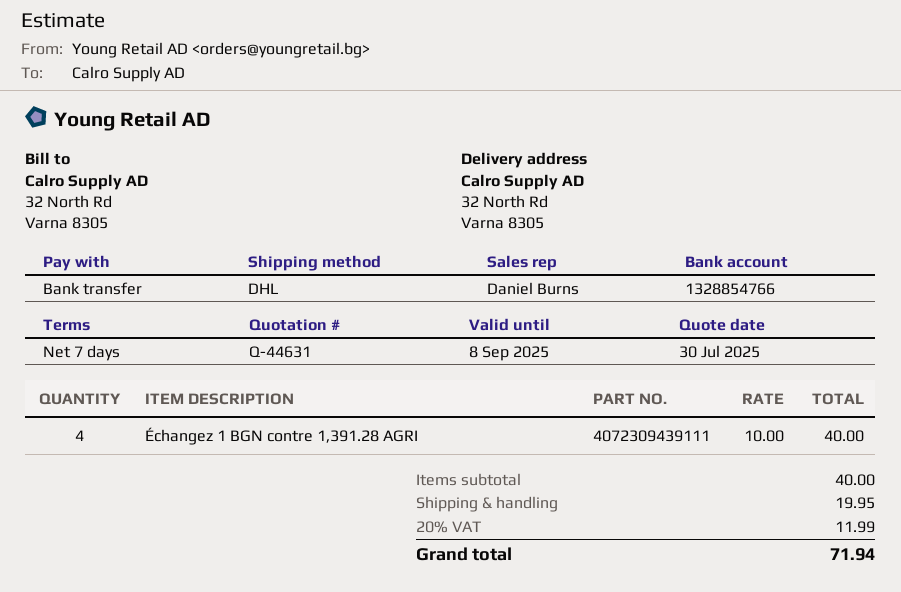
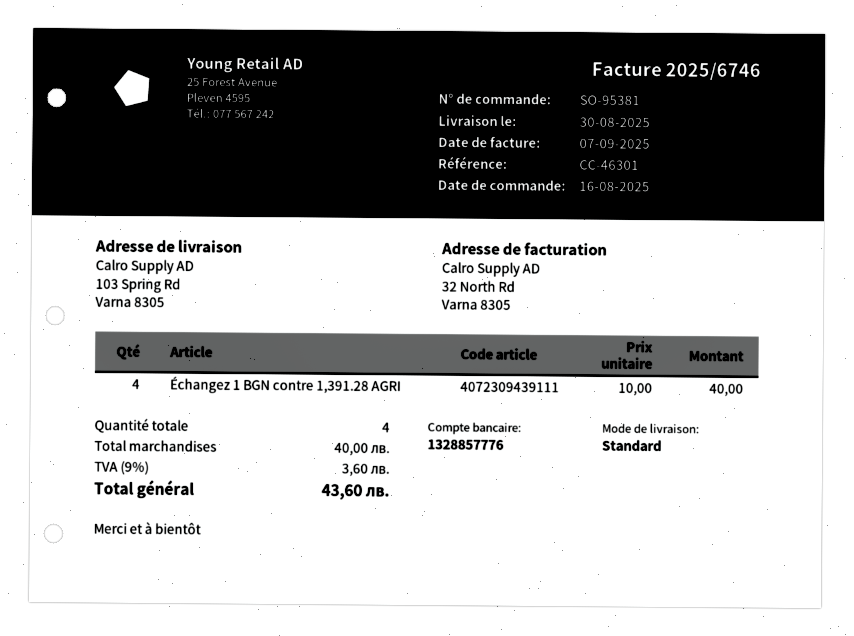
bank account: 1328854766 -> 1328857776
shipping method: DHL -> standard
ship to: 32 North Rd, Varna 8305 -> 103 Spring Rd, Varna 8305
shipping: 19.95 -> none
tax: 20% = 11.99 -> 9% = 3.60
total: 71.94 -> 43.60

